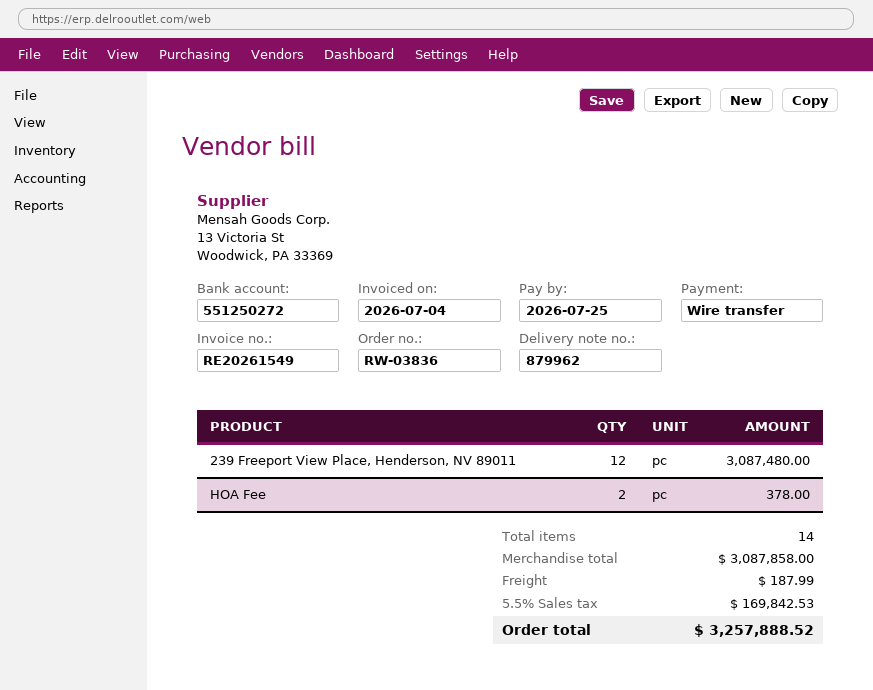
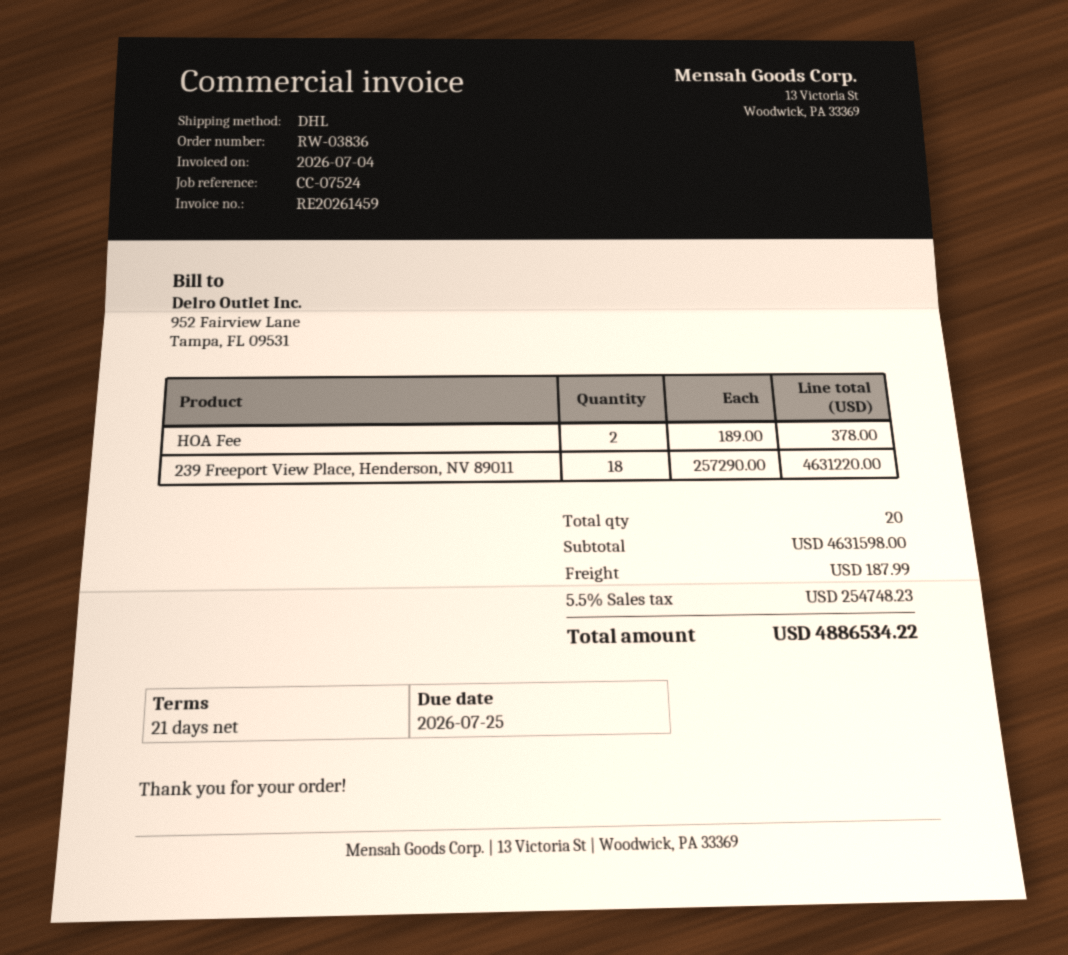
invoice number: RE20261549 -> RE20261459
239 Freeport View Place, Henderson, NV 89011: 12 for 3087480.00 -> 18 for 4631220.00
total quantity: 14 -> 20
subtotal: 3087858.00 -> 4631598.00
tax: 5.5% = 169842.53 -> 5.5% = 254748.23
total: 3257888.52 -> 4886534.22

